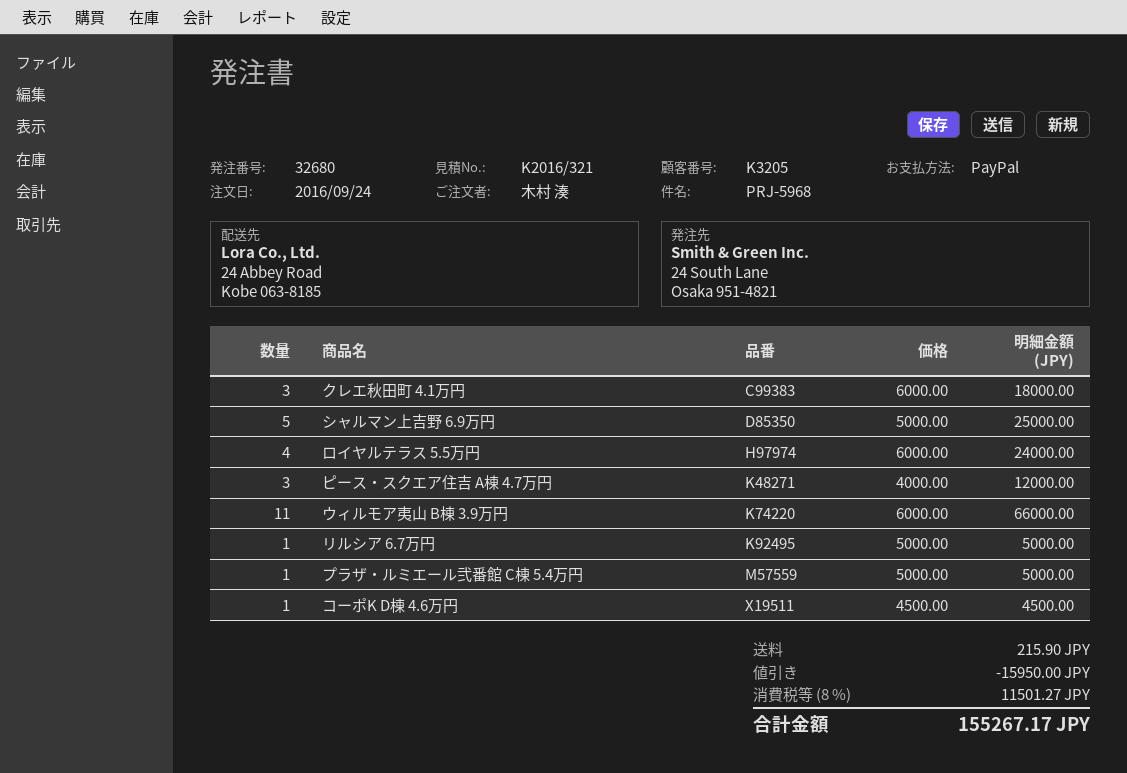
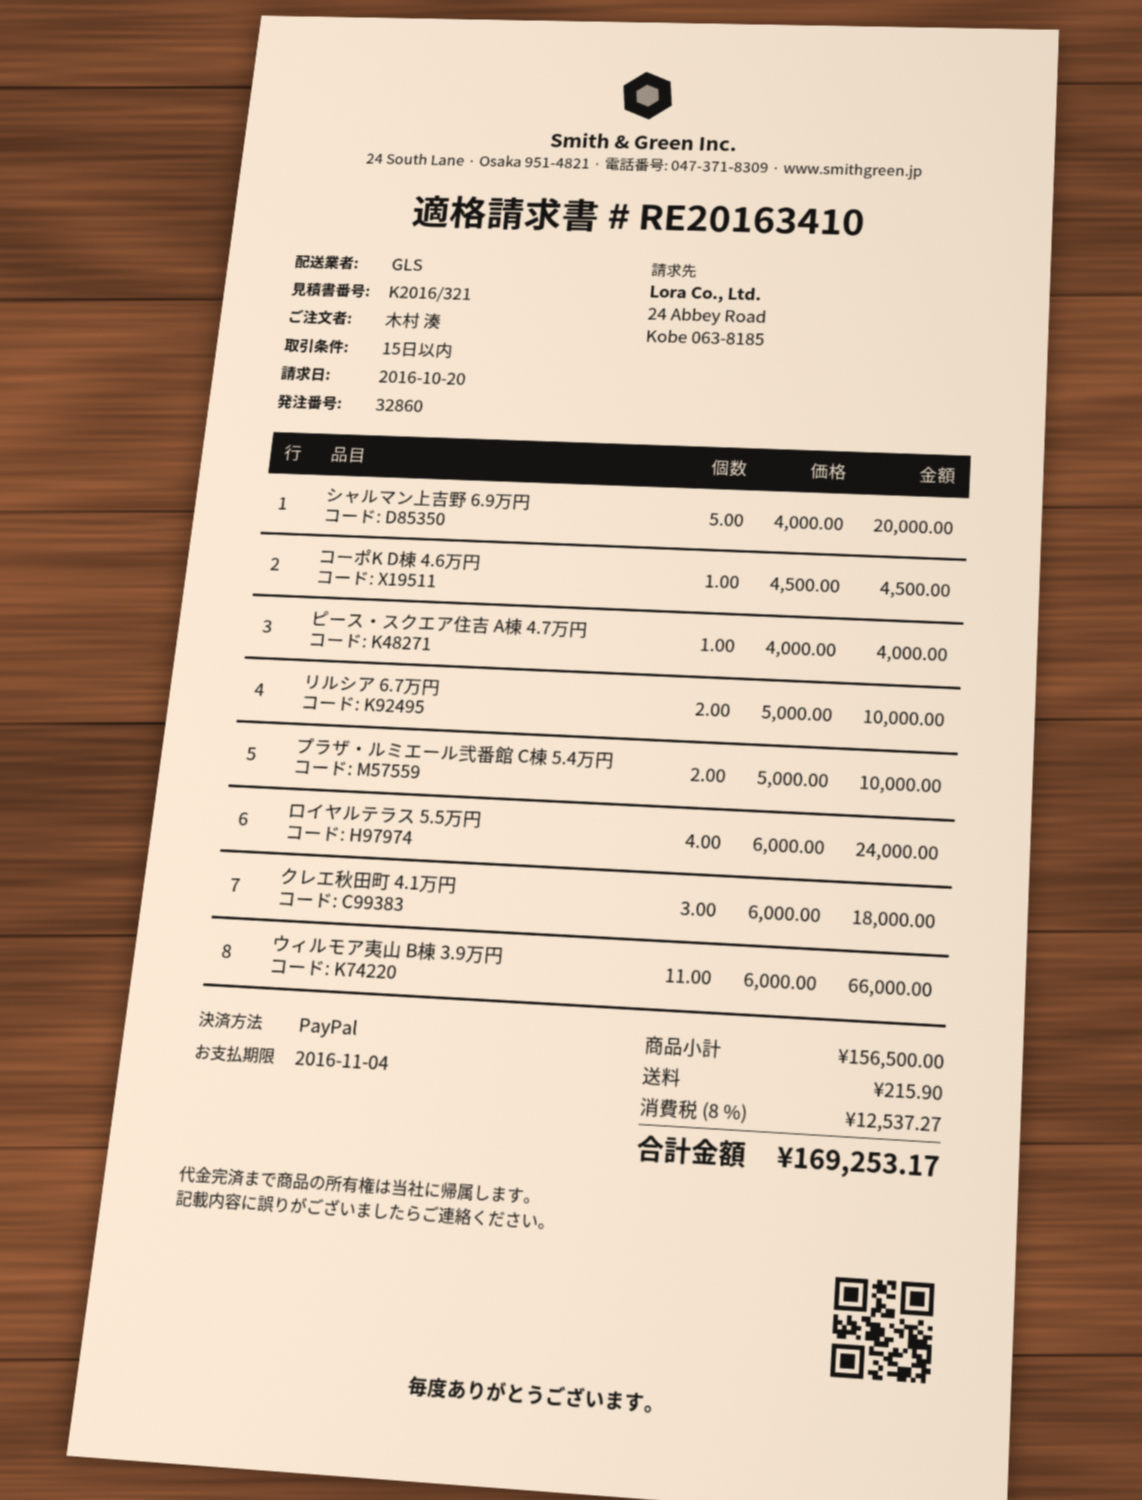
order number: 32680 -> 32860
シャルマン上吉野 6.9万円: 5 x 5000.00 = 25000.00 -> 5 x 4000.00 = 20000.00
ピース・スクエア住吉 A棟 4.7万円: 3 x 4000.00 = 12000.00 -> 1 x 4000.00 = 4000.00
リルシア 6.7万円: 1 x 5000.00 = 5000.00 -> 2 x 5000.00 = 10000.00
プラザ・ルミエール弐番館 C棟 5.4万円: 1 x 5000.00 = 5000.00 -> 2 x 5000.00 = 10000.00
discount: 15950.00 -> none
tax: 8% = 11501.27 -> 8% = 12537.27
total: 155267.17 -> 169253.17

